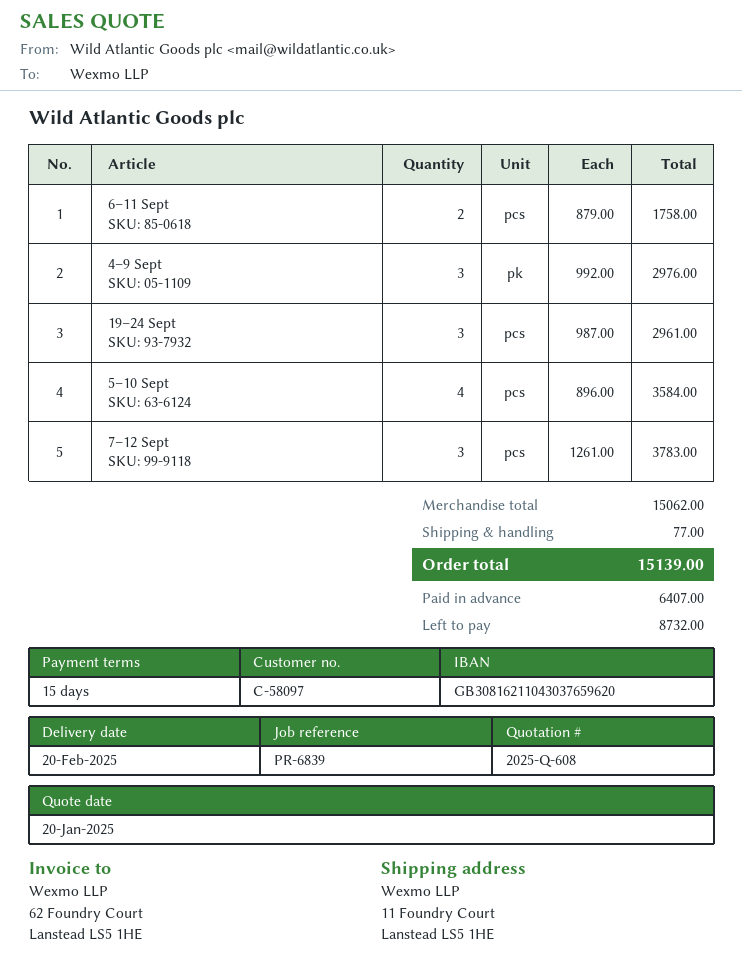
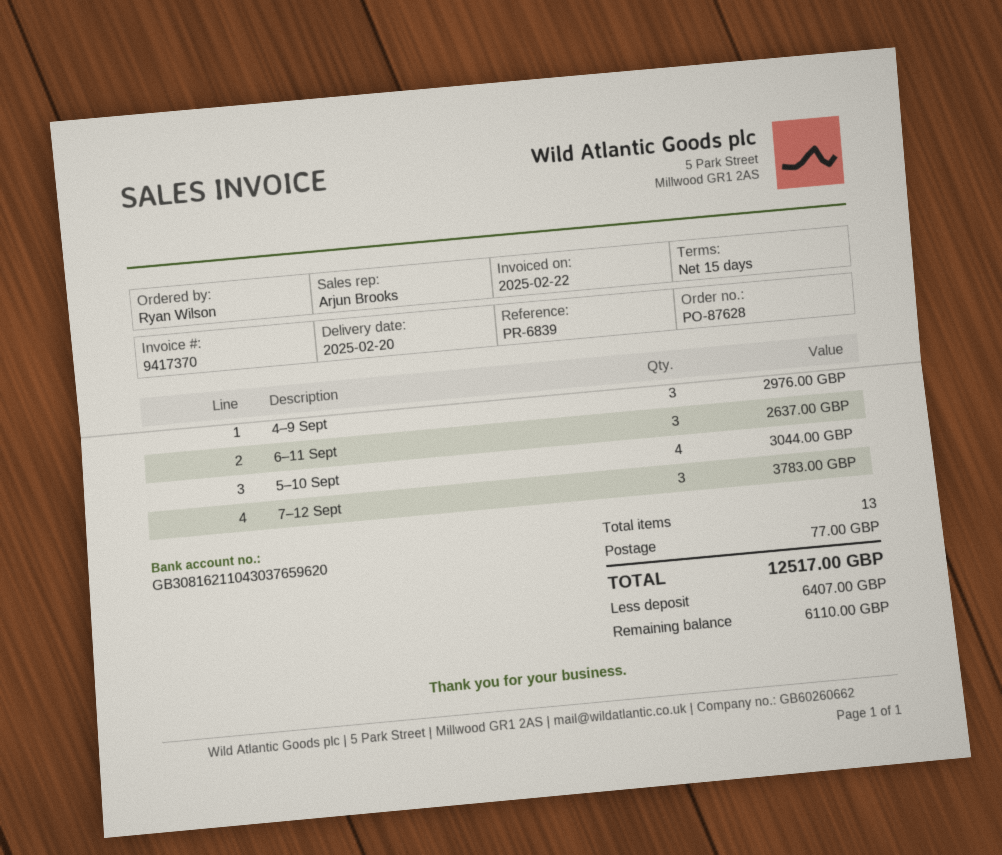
6–11 Sept: 2 for 1758.00 -> 3 for 2637.00
19–24 Sept: 3 for 2961.00 -> none
5–10 Sept: 4 for 3584.00 -> 4 for 3044.00
total: 15139.00 -> 12517.00
balance: 8732.00 -> 6110.00

